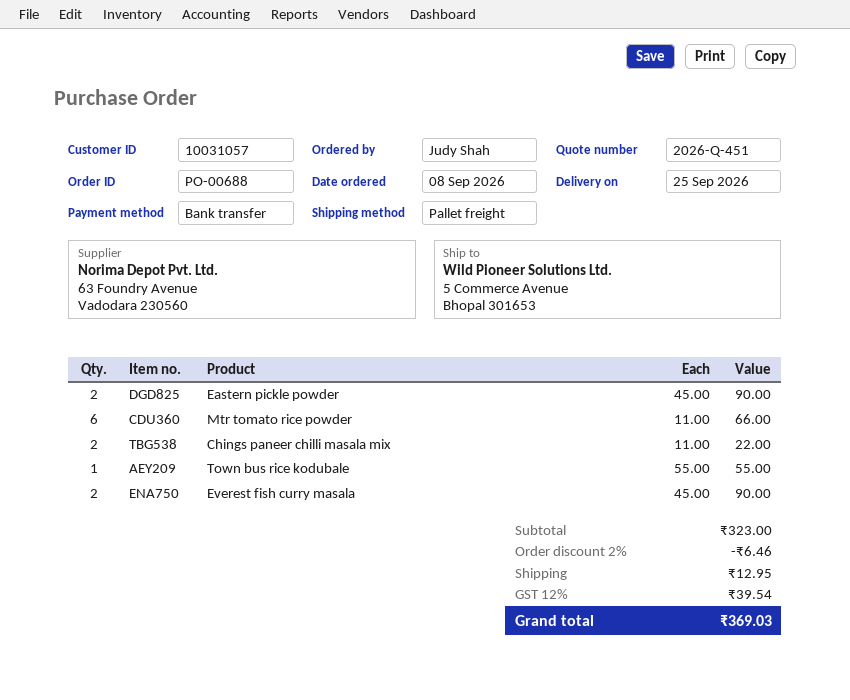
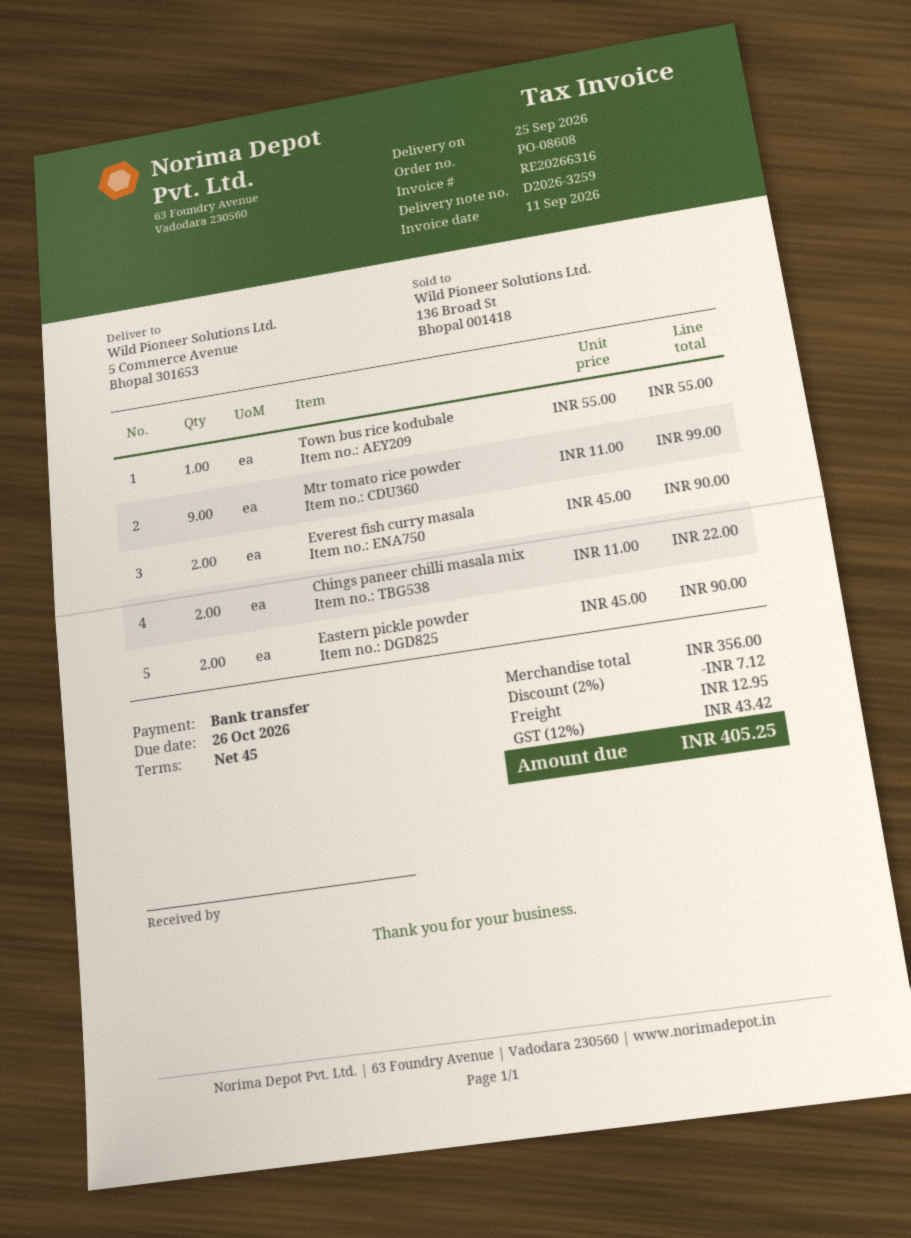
order number: PO-00688 -> PO-08608
Mtr tomato rice powder: 6 x 11.00 = 66.00 -> 9 x 11.00 = 99.00
subtotal: 323.00 -> 356.00
discount: 2% = 6.46 -> 2% = 7.12
tax: 12% = 39.54 -> 12% = 43.42
total: 369.03 -> 405.25

